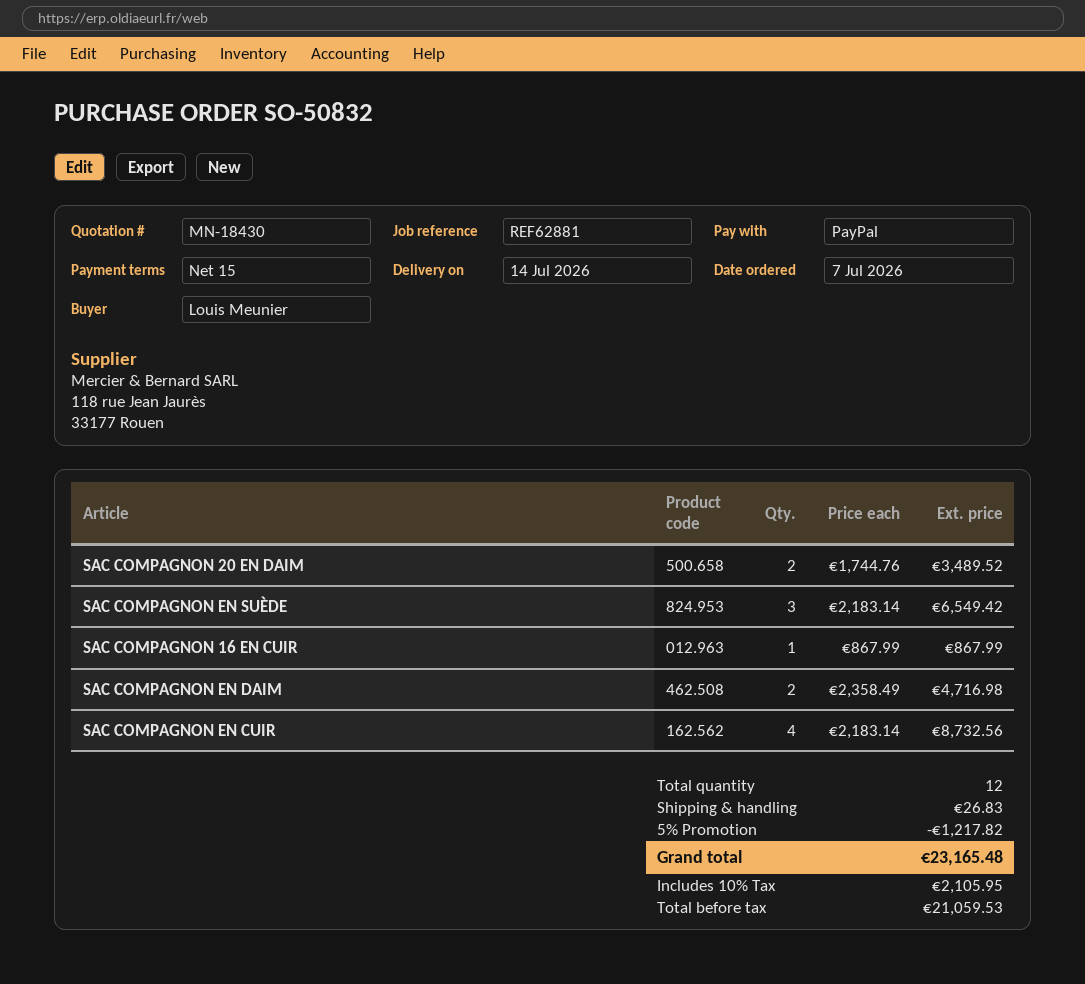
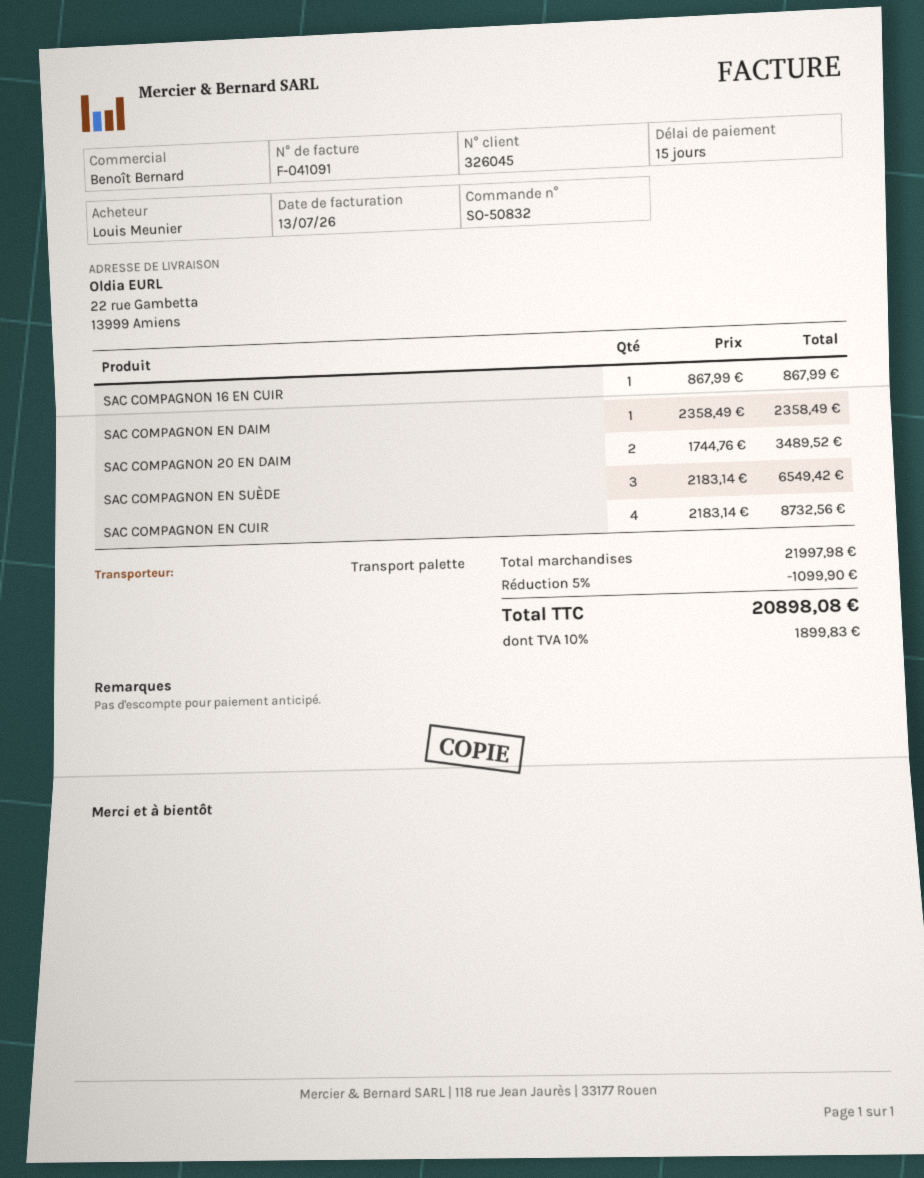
SAC COMPAGNON EN DAIM: 2 x 2358.49 = 4716.98 -> 1 x 2358.49 = 2358.49
discount: 5% = 1217.82 -> 5% = 1099.90
shipping: 26.83 -> none
tax: 10% = 2105.95 -> 10% = 1899.83
total: 23165.48 -> 20898.08

